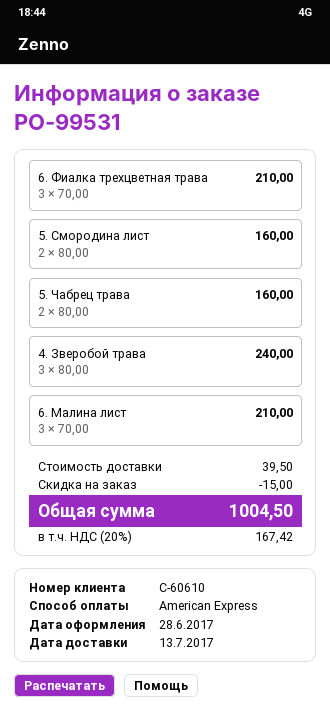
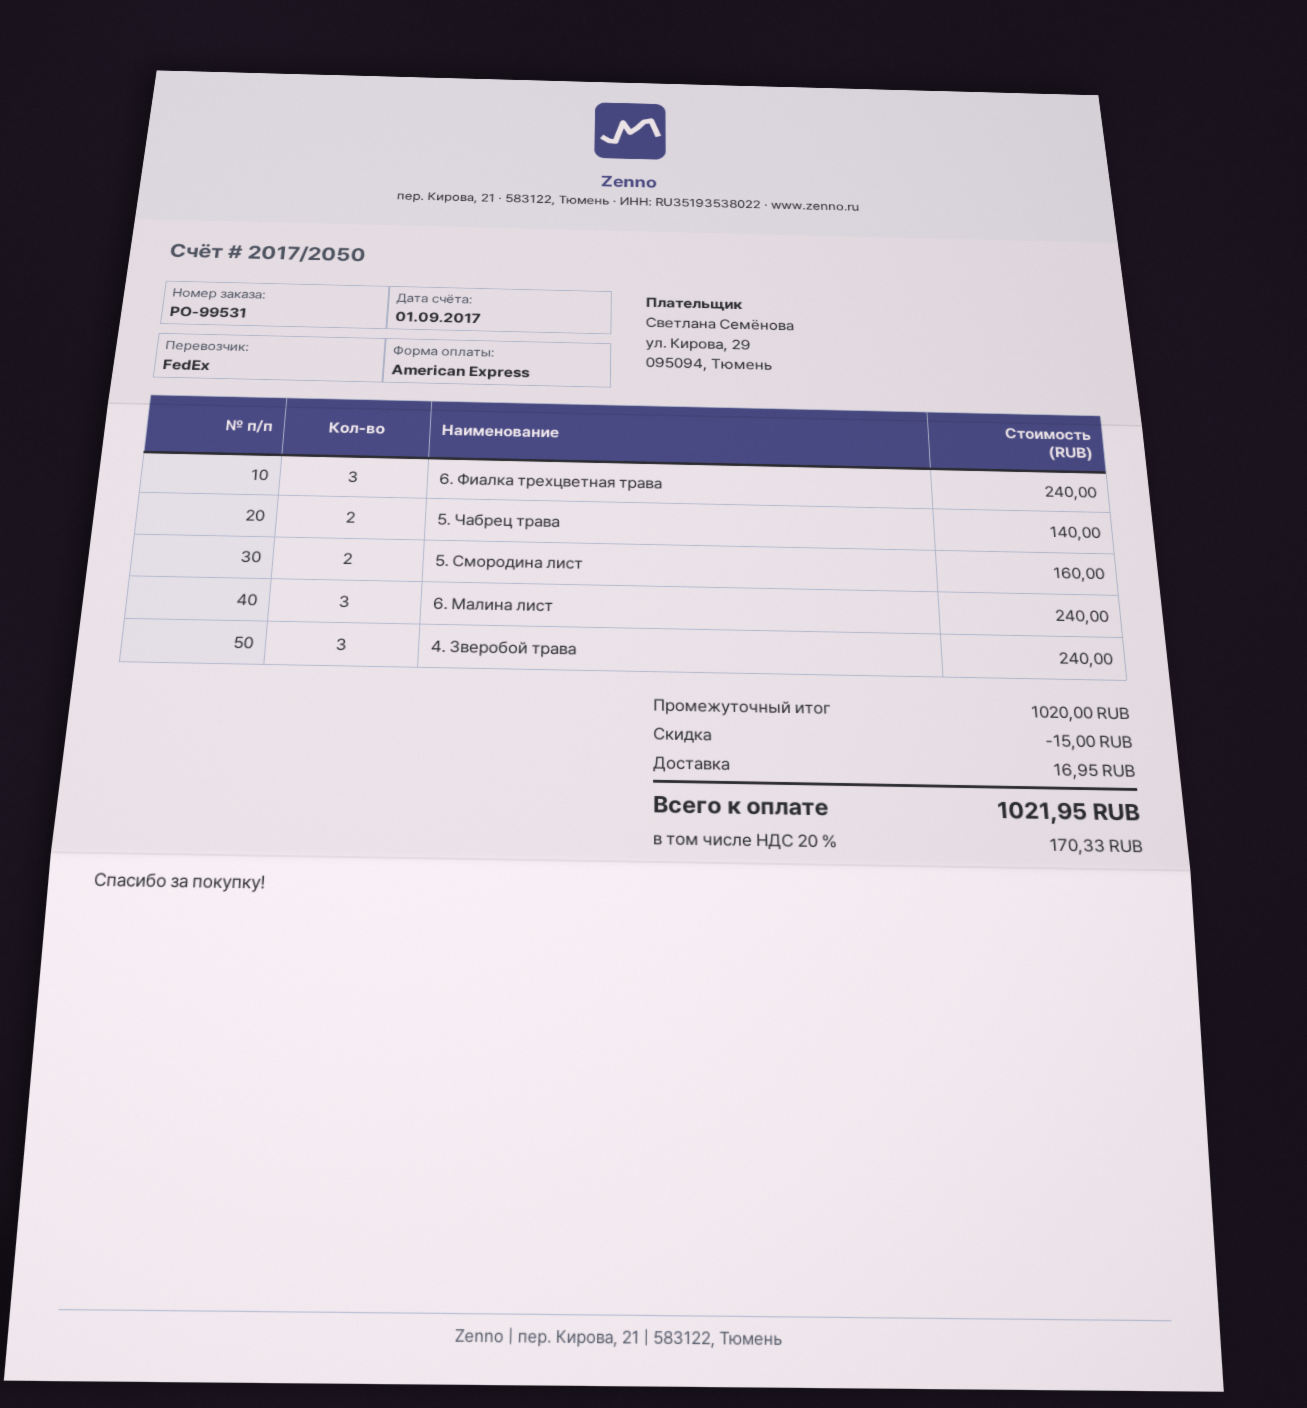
6. Фиалка трехцветная трава: 3 for 210.00 -> 3 for 240.00
5. Чабрец трава: 2 for 160.00 -> 2 for 140.00
6. Малина лист: 3 for 210.00 -> 3 for 240.00
shipping: 39.50 -> 16.95
tax: 20% = 167.42 -> 20% = 170.33
total: 1004.50 -> 1021.95

